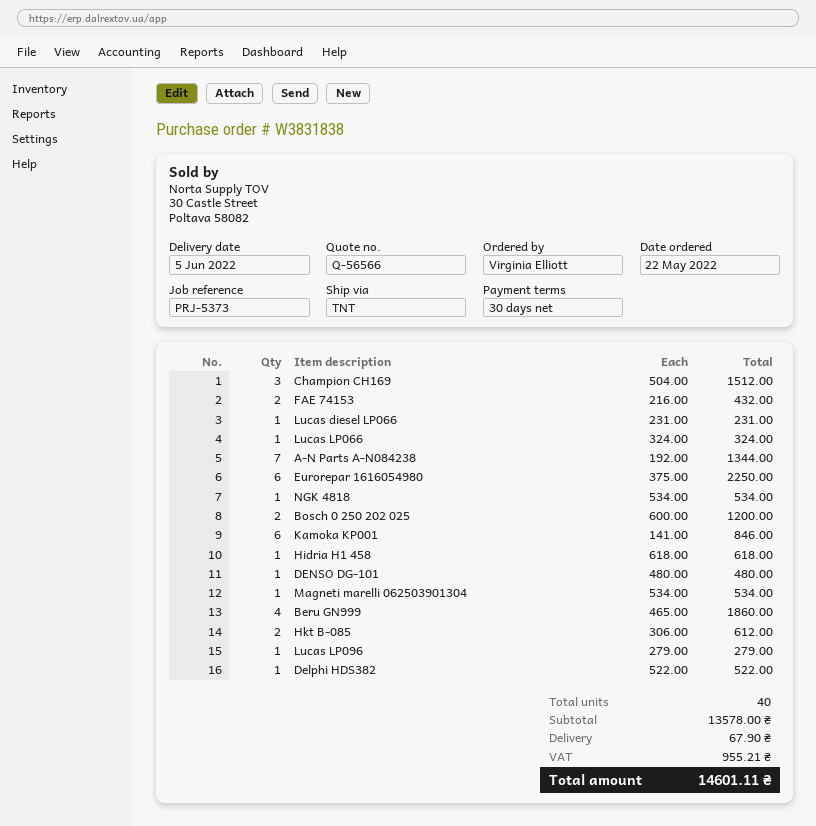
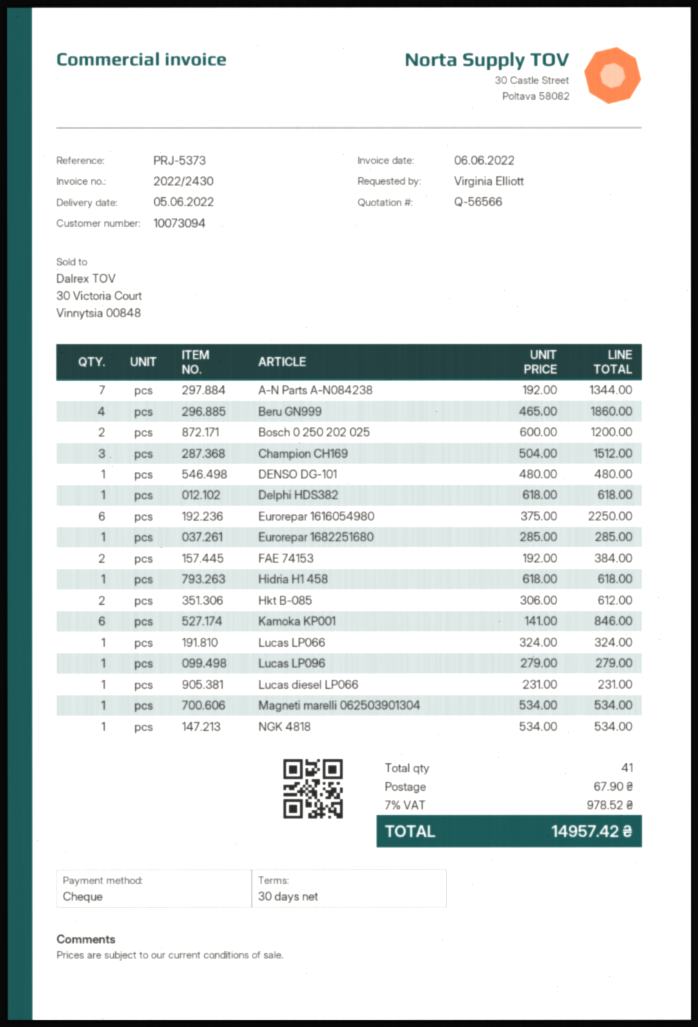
FAE 74153: 2 x 216.00 = 432.00 -> 2 x 192.00 = 384.00
Delphi HDS382: 1 x 522.00 = 522.00 -> 1 x 618.00 = 618.00
Eurorepar 1682251680: none -> 1 x 285.00 = 285.00
total quantity: 40 -> 41
tax: 955.21 -> 978.52
total: 14601.11 -> 14957.42

